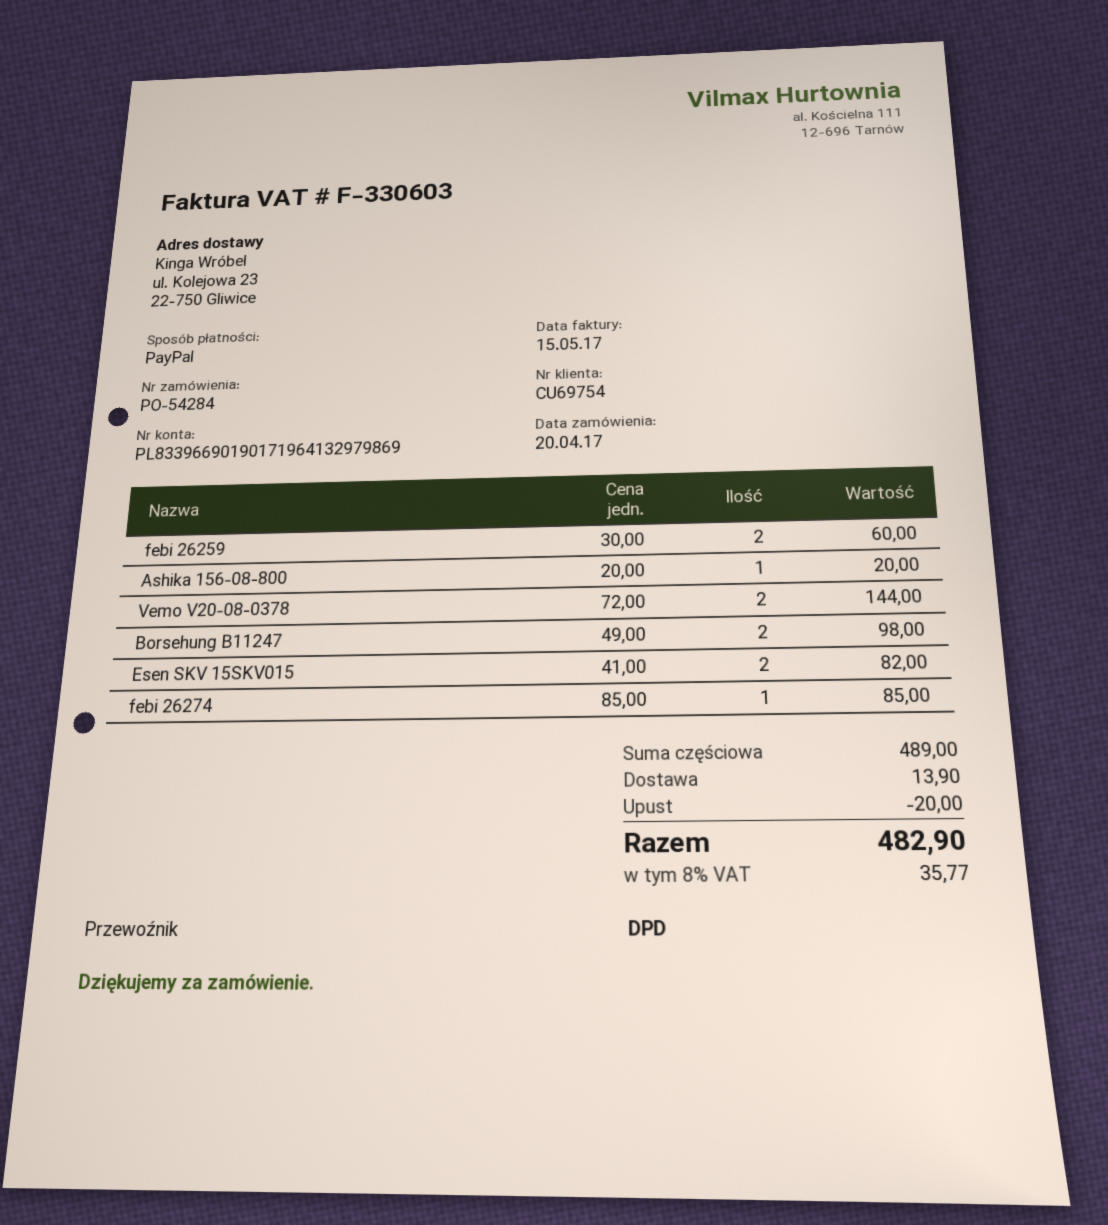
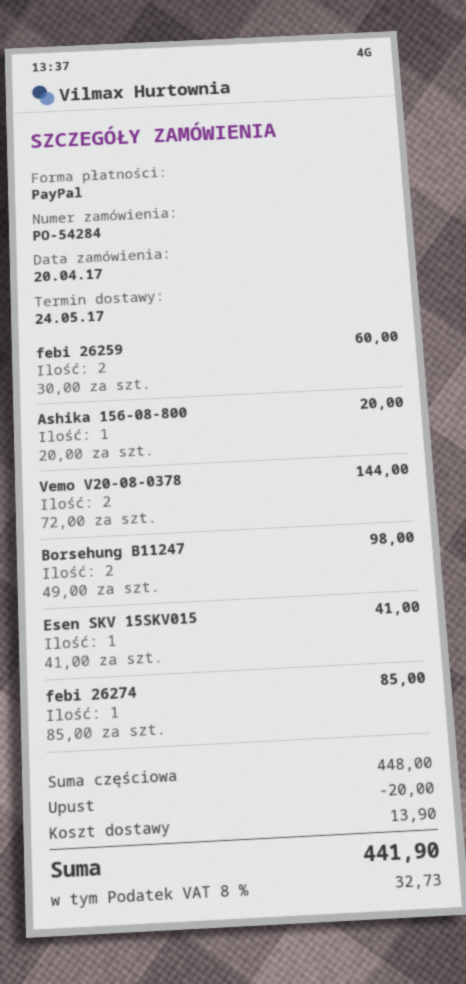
Esen SKV 15SKV015: 2 x 41.00 = 82.00 -> 1 x 41.00 = 41.00
subtotal: 489.00 -> 448.00
tax: 8% = 35.77 -> 8% = 32.73
total: 482.90 -> 441.90

